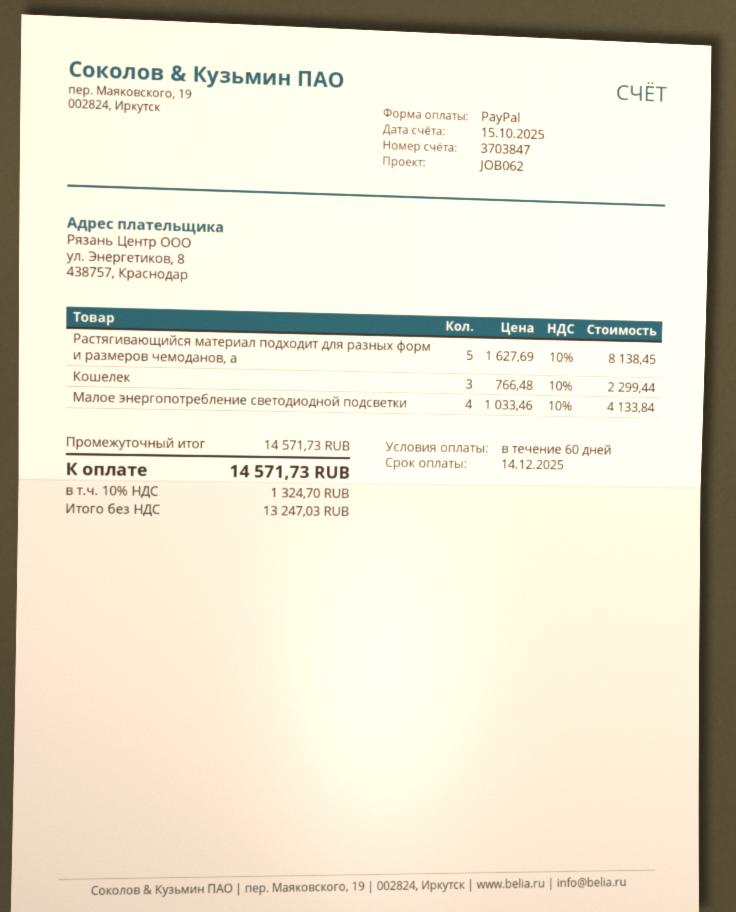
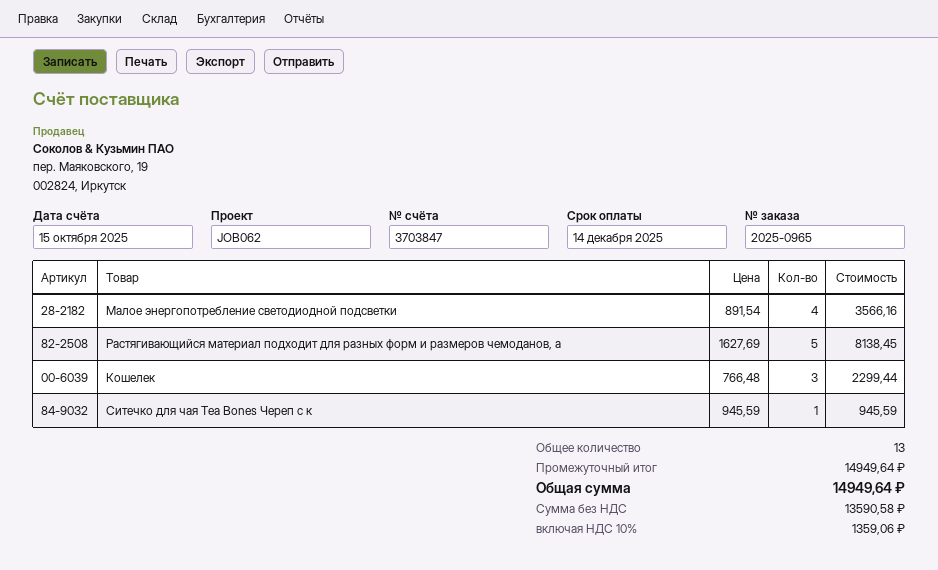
Малое энергопотребление светодиодной подсветки: 4 x 1033.46 = 4133.84 -> 4 x 891.54 = 3566.16
Ситечко для чая Tea Bones Череп с к: none -> 1 x 945.59 = 945.59
subtotal: 14571.73 -> 14949.64
net: 13247.03 -> 13590.58
tax: 10% = 1324.70 -> 10% = 1359.06
total: 14571.73 -> 14949.64

